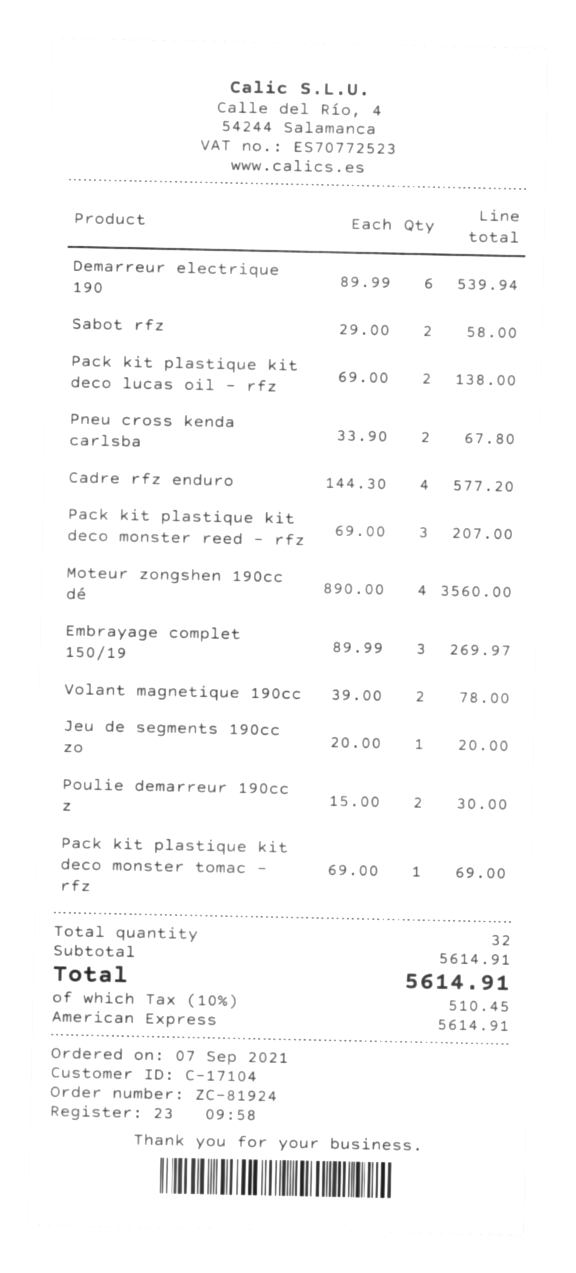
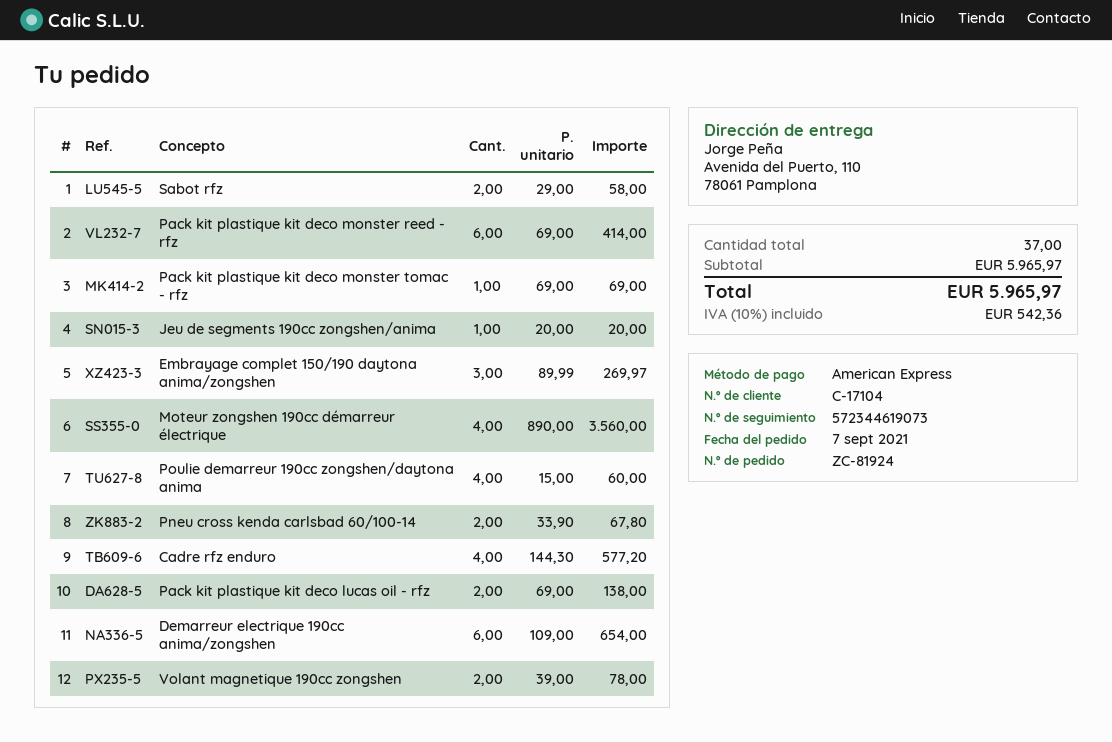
Demarreur electrique 190: 6 x 89.99 = 539.94 -> 6 x 109.00 = 654.00
Pack kit plastique kit deco monster reed - rfz: 3 x 69.00 = 207.00 -> 6 x 69.00 = 414.00
Poulie demarreur 190cc z: 2 x 15.00 = 30.00 -> 4 x 15.00 = 60.00
total quantity: 32 -> 37
subtotal: 5614.91 -> 5965.97
tax: 10% = 510.45 -> 10% = 542.36
total: 5614.91 -> 5965.97

